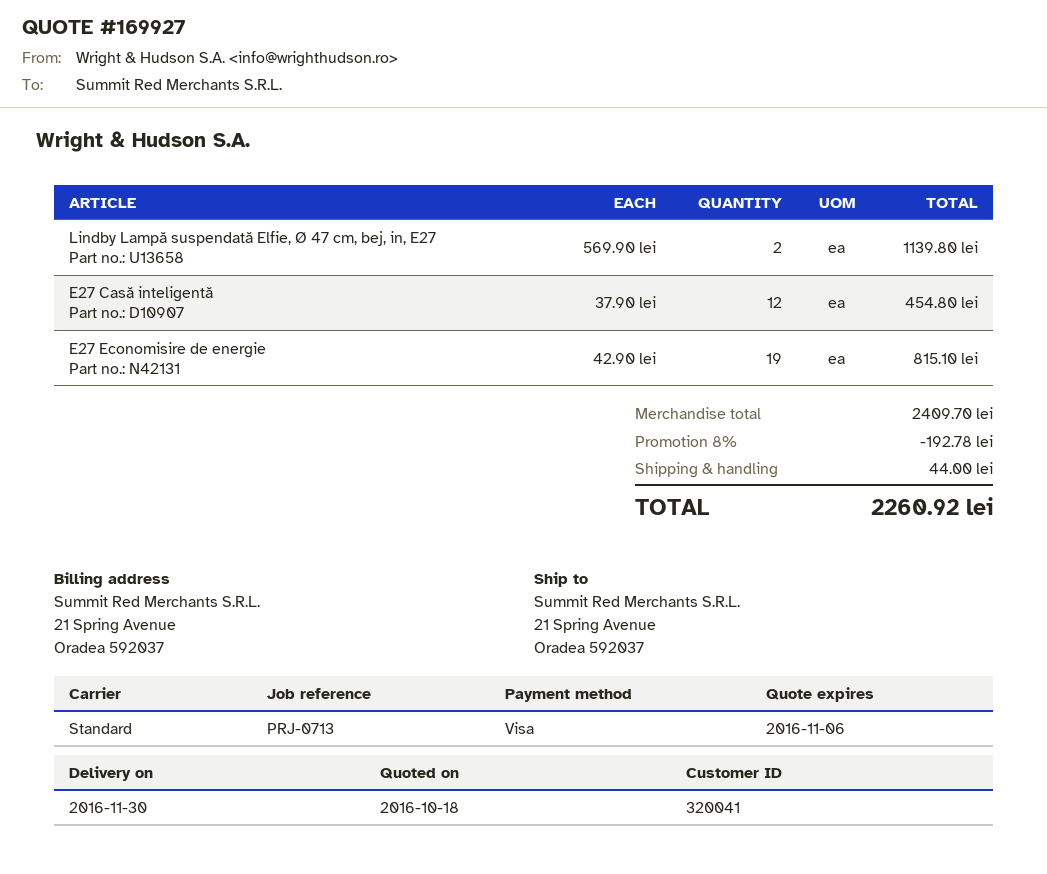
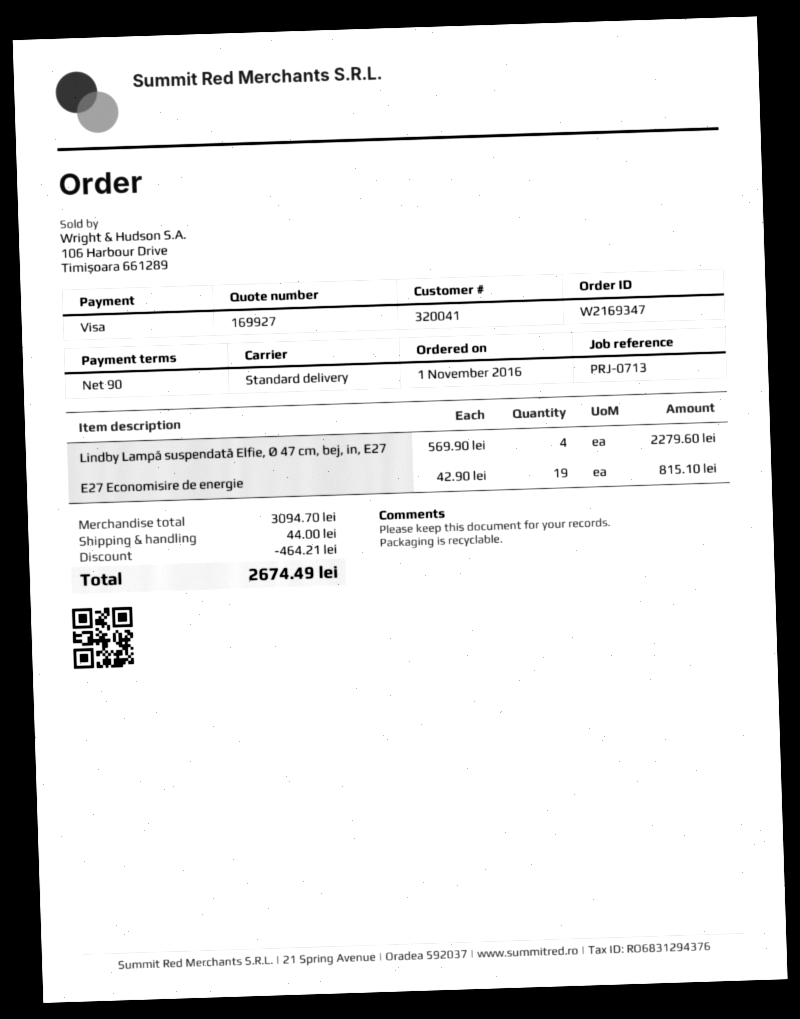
Lindby Lampă suspendată Elfie, Ø 47 cm, bej, in, E27: 2 x 569.90 = 1139.80 -> 4 x 569.90 = 2279.60
E27 Casă inteligentă: 12 x 37.90 = 454.80 -> none
subtotal: 2409.70 -> 3094.70
discount: 192.78 -> 464.21
total: 2260.92 -> 2674.49

